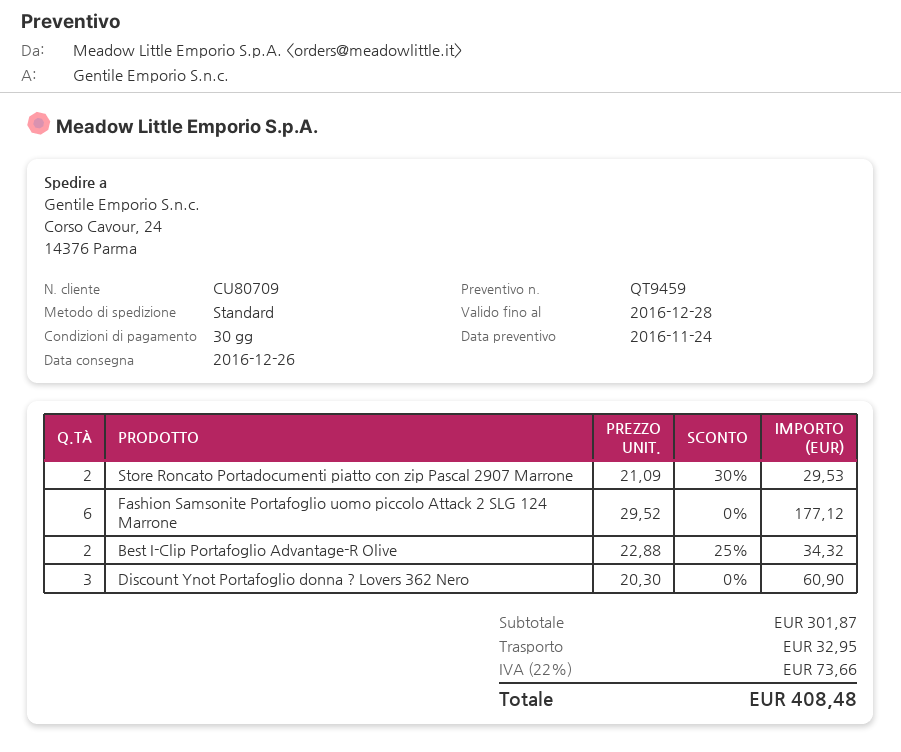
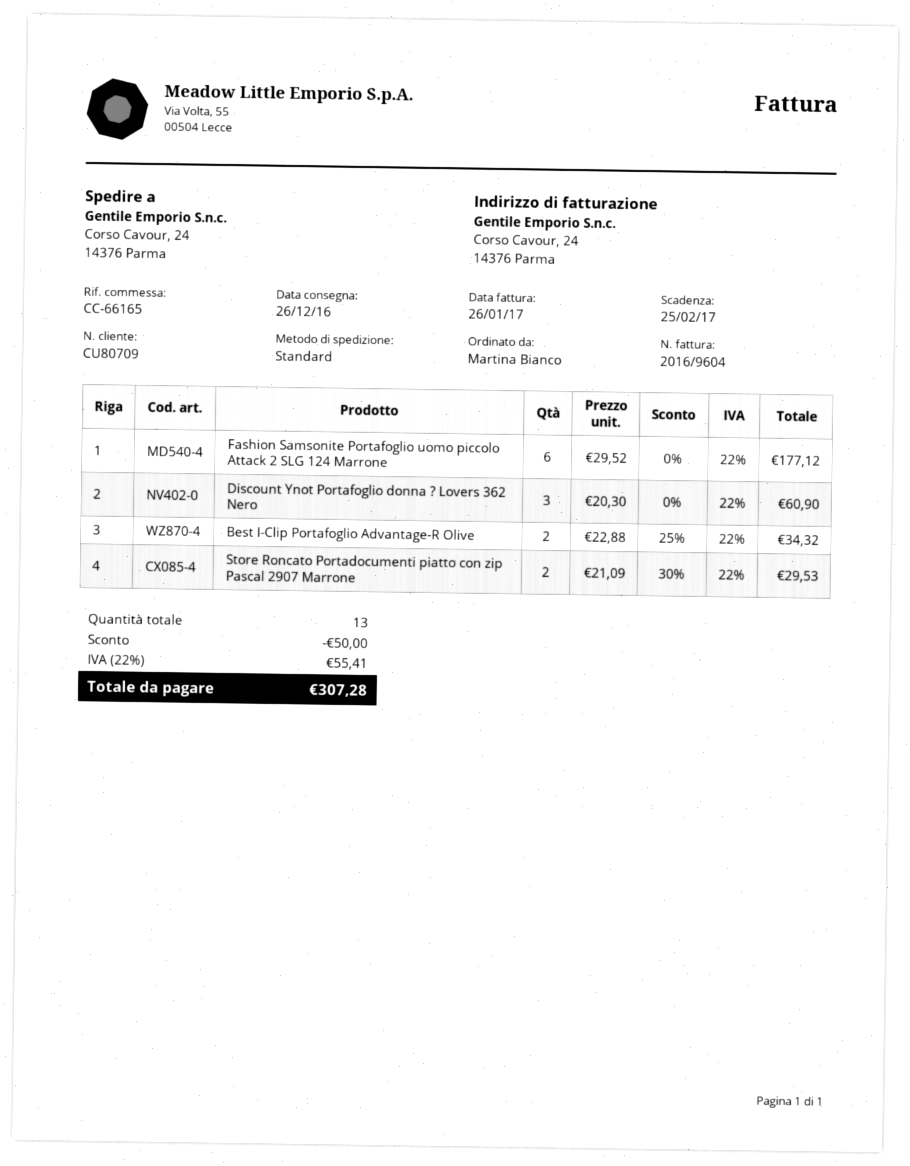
discount: none -> 50.00
shipping: 32.95 -> none
tax: 22% = 73.66 -> 22% = 55.41
total: 408.48 -> 307.28

